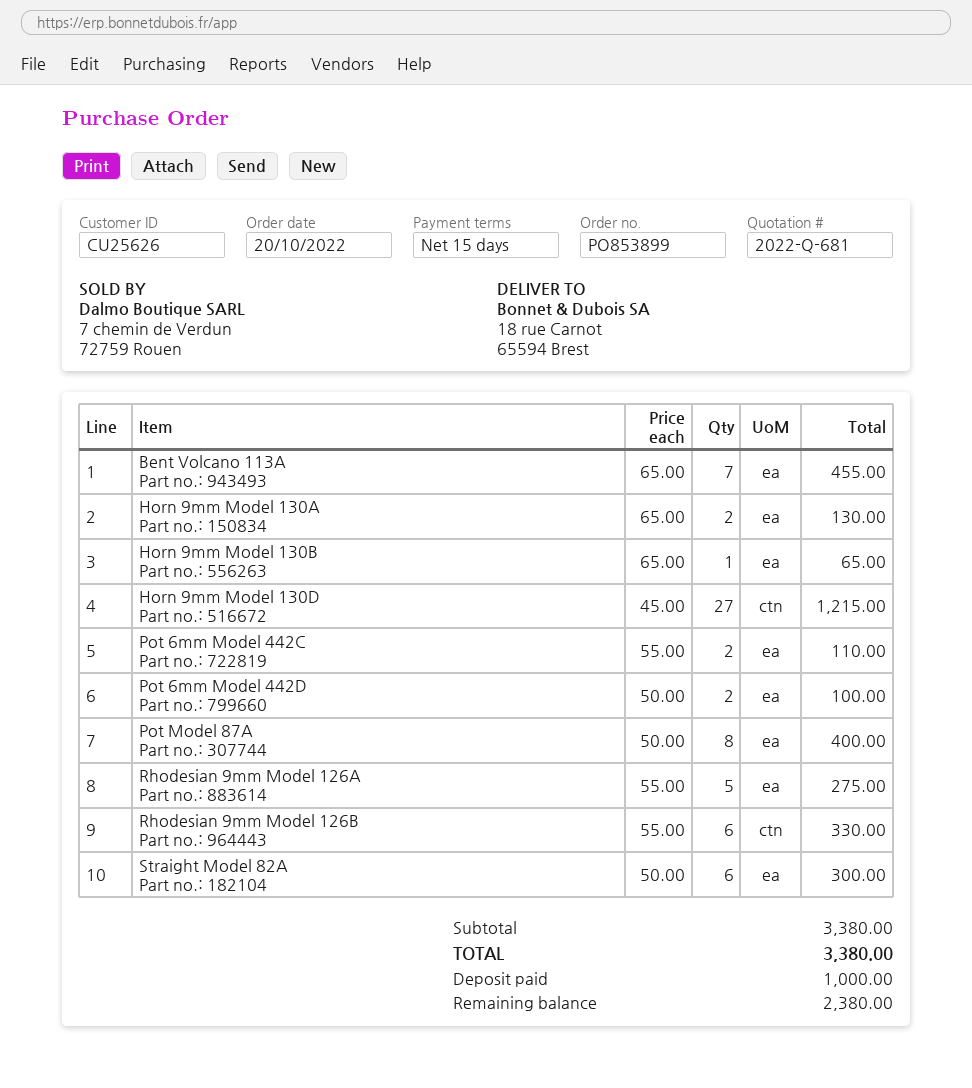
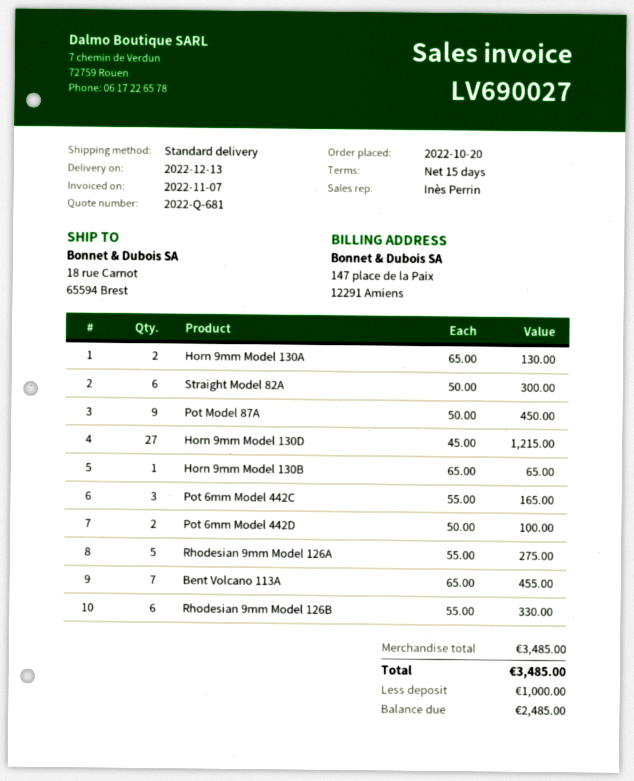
Pot 6mm Model 442C: 2 x 55.00 = 110.00 -> 3 x 55.00 = 165.00
Pot Model 87A: 8 x 50.00 = 400.00 -> 9 x 50.00 = 450.00
subtotal: 3380.00 -> 3485.00
total: 3380.00 -> 3485.00
balance: 2380.00 -> 2485.00

